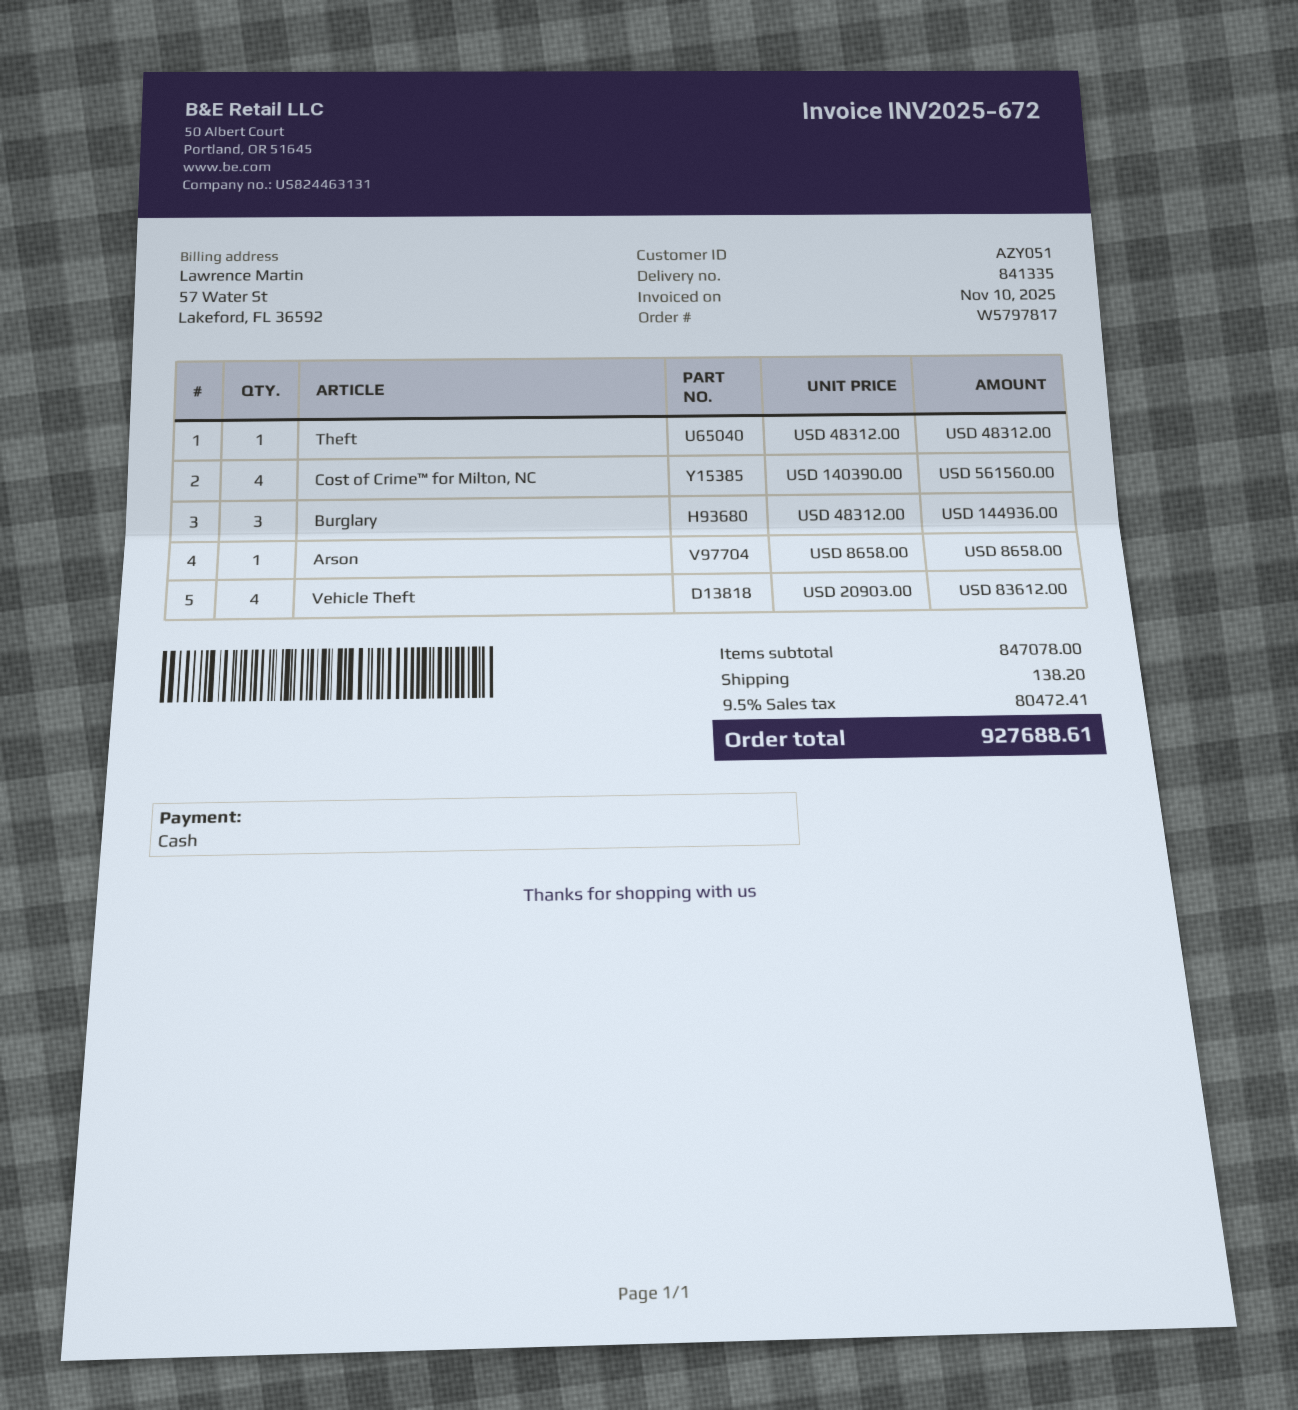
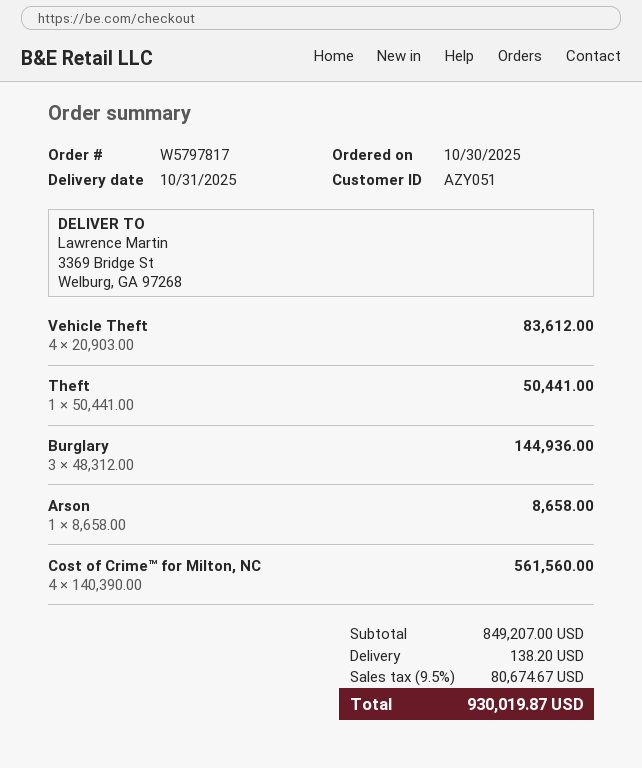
Theft: 1 x 48312.00 = 48312.00 -> 1 x 50441.00 = 50441.00
subtotal: 847078.00 -> 849207.00
tax: 9.5% = 80472.41 -> 9.5% = 80674.67
total: 927688.61 -> 930019.87

